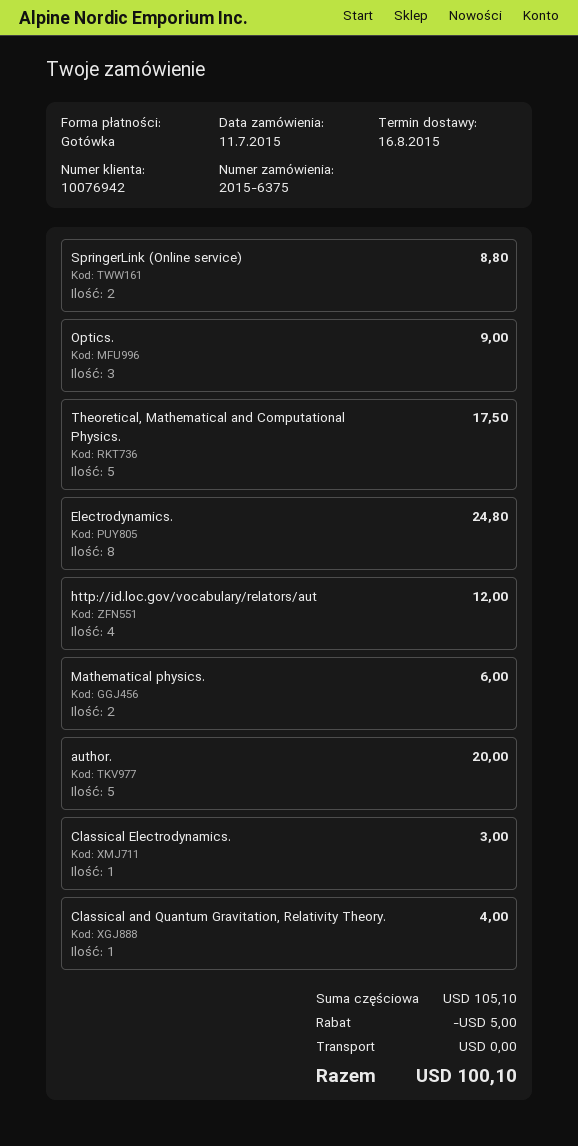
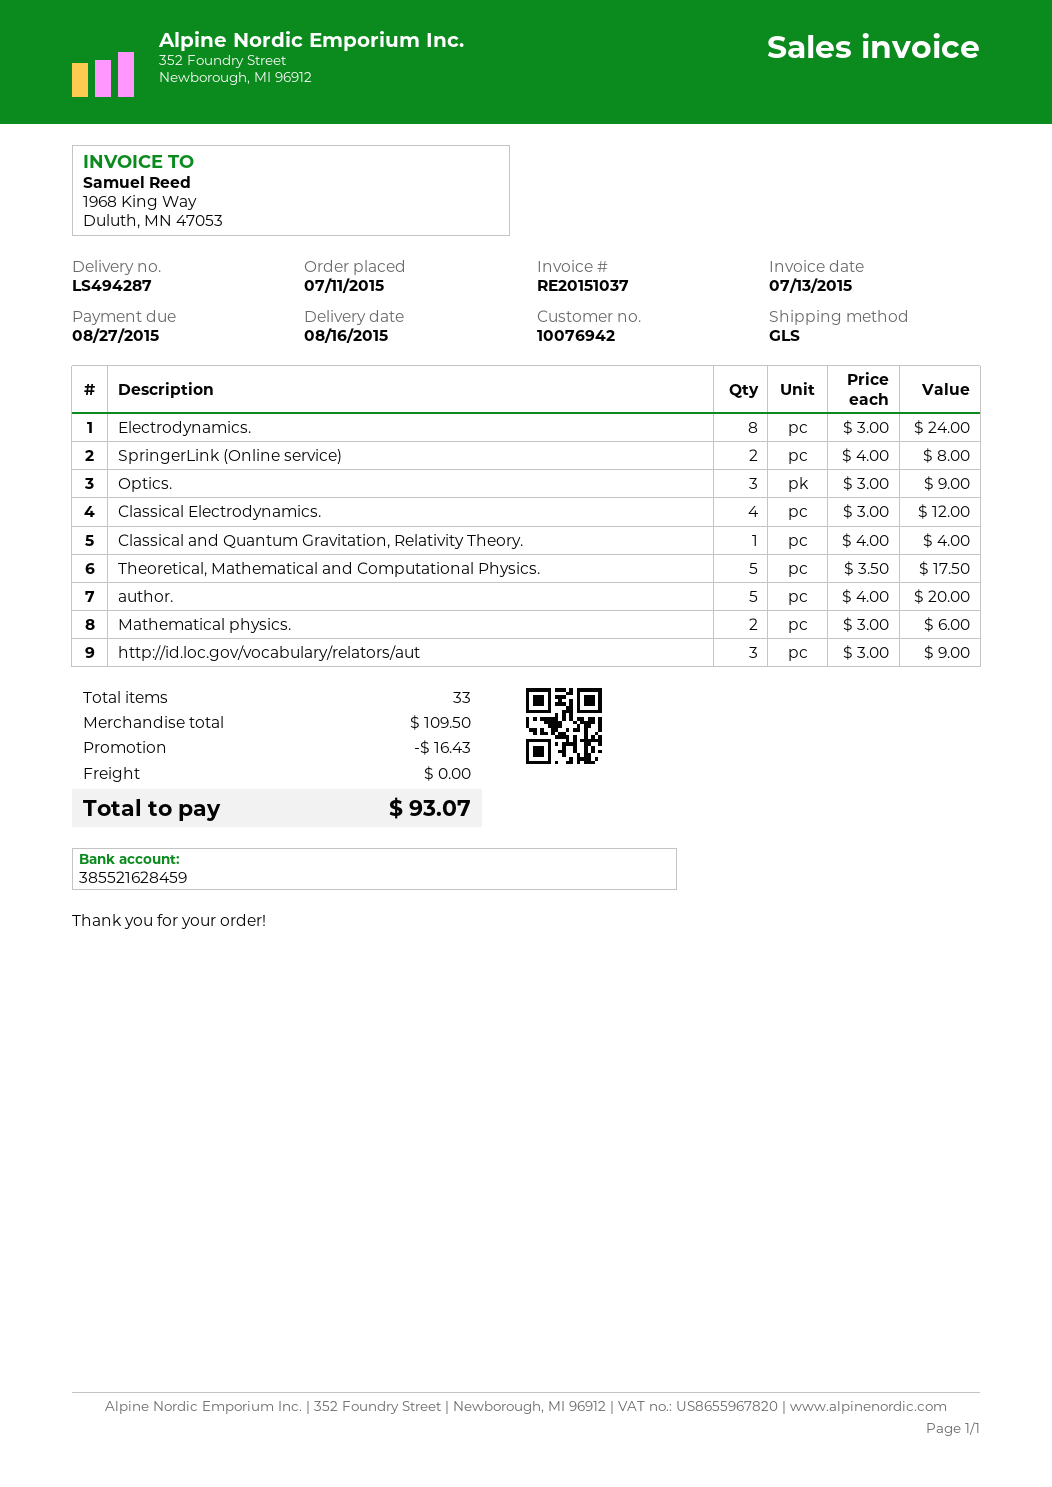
SpringerLink (Online service): 2 for 8.80 -> 2 for 8.00
Electrodynamics.: 8 for 24.80 -> 8 for 24.00
http://id.loc.gov/vocabulary/relators/aut: 4 for 12.00 -> 3 for 9.00
Classical Electrodynamics.: 1 for 3.00 -> 4 for 12.00
subtotal: 105.10 -> 109.50
discount: 5.00 -> 16.43
total: 100.10 -> 93.07

